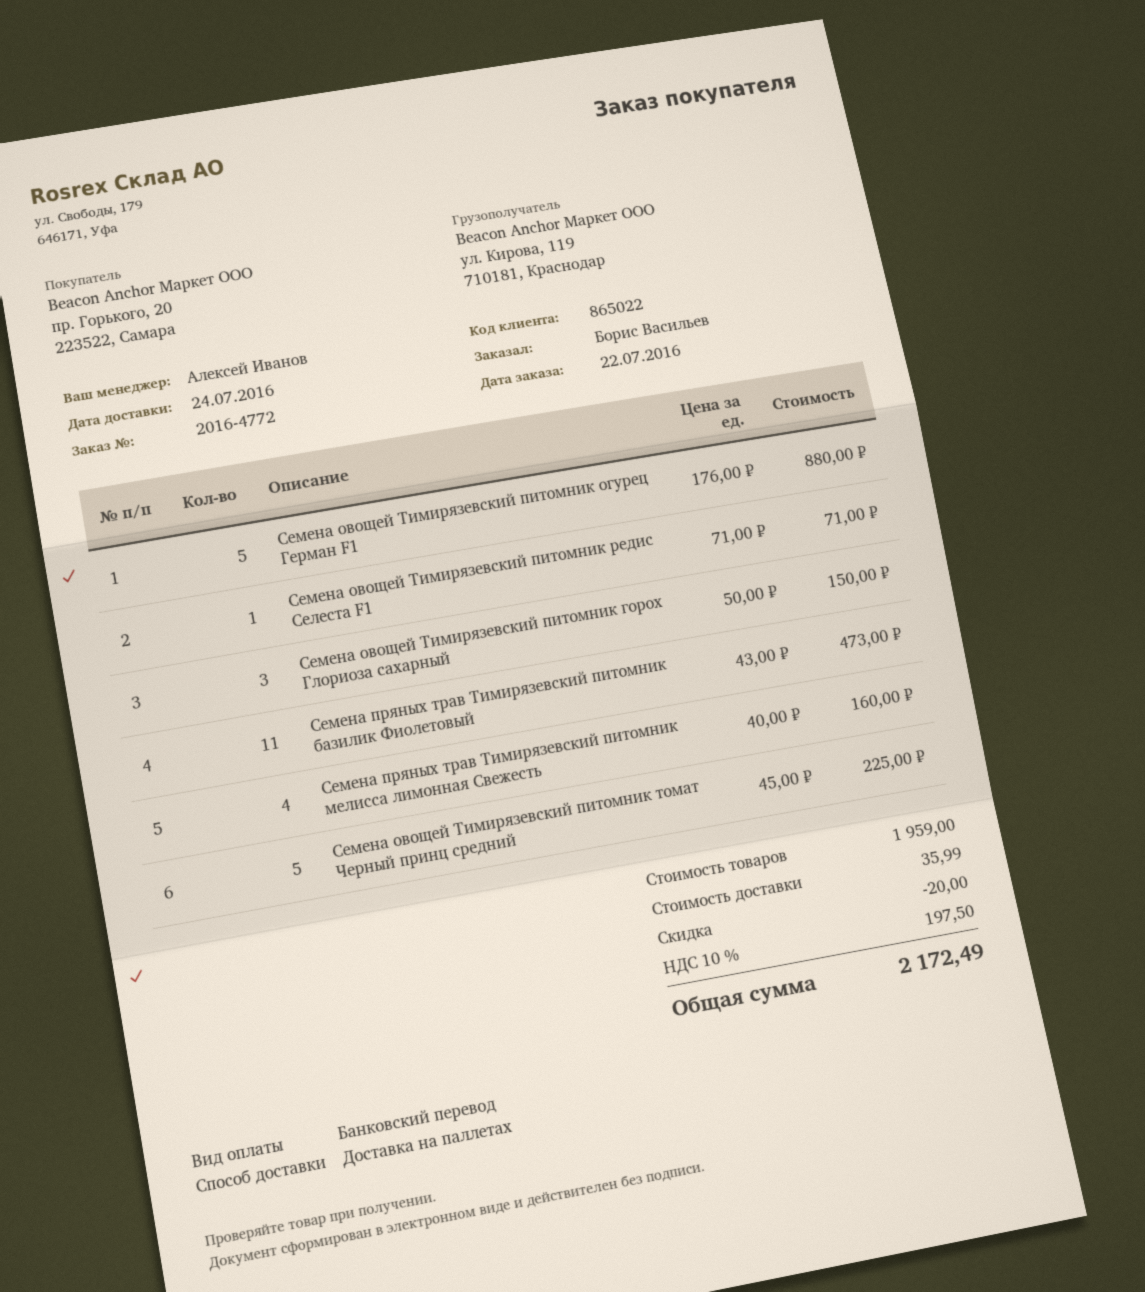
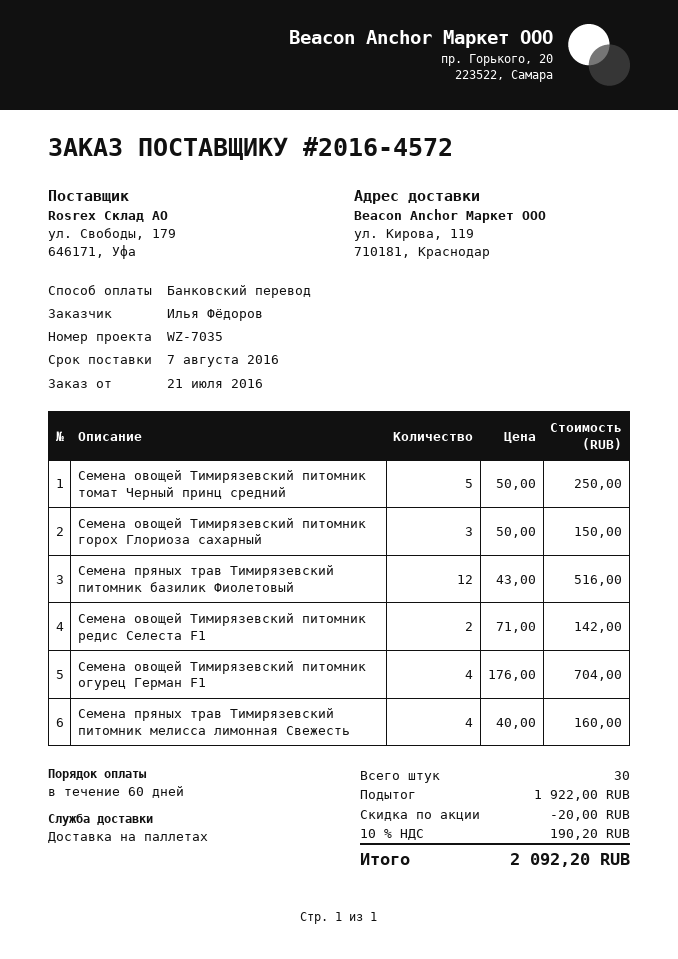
order number: 2016-4772 -> 2016-4572
order date: 2016-07-22 -> 2016-07-21
delivery date: 2016-07-24 -> 2016-08-07
ordered by: Борис Васильев -> Илья Фёдоров
Семена овощей Тимирязевский питомник огурец Герман F1: 5 x 176.00 = 880.00 -> 4 x 176.00 = 704.00
Семена овощей Тимирязевский питомник редис Селеста F1: 1 x 71.00 = 71.00 -> 2 x 71.00 = 142.00
Семена пряных трав Тимирязевский питомник базилик Фиолетовый: 11 x 43.00 = 473.00 -> 12 x 43.00 = 516.00
Семена овощей Тимирязевский питомник томат Черный принц средний: 5 x 45.00 = 225.00 -> 5 x 50.00 = 250.00
subtotal: 1959.00 -> 1922.00
shipping: 35.99 -> none
tax: 10% = 197.50 -> 10% = 190.20
total: 2172.49 -> 2092.20

